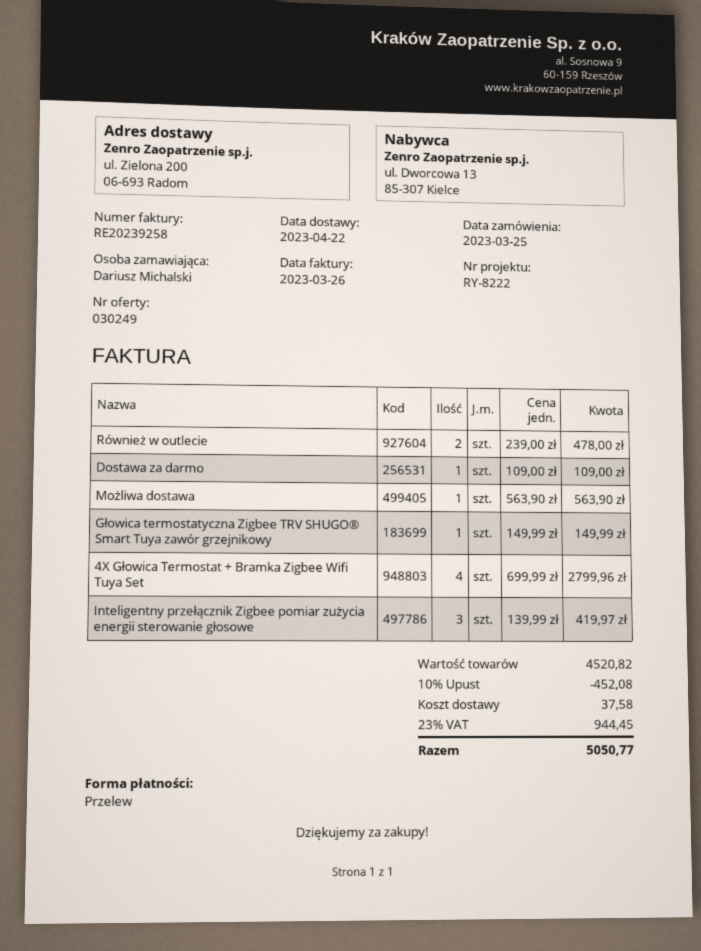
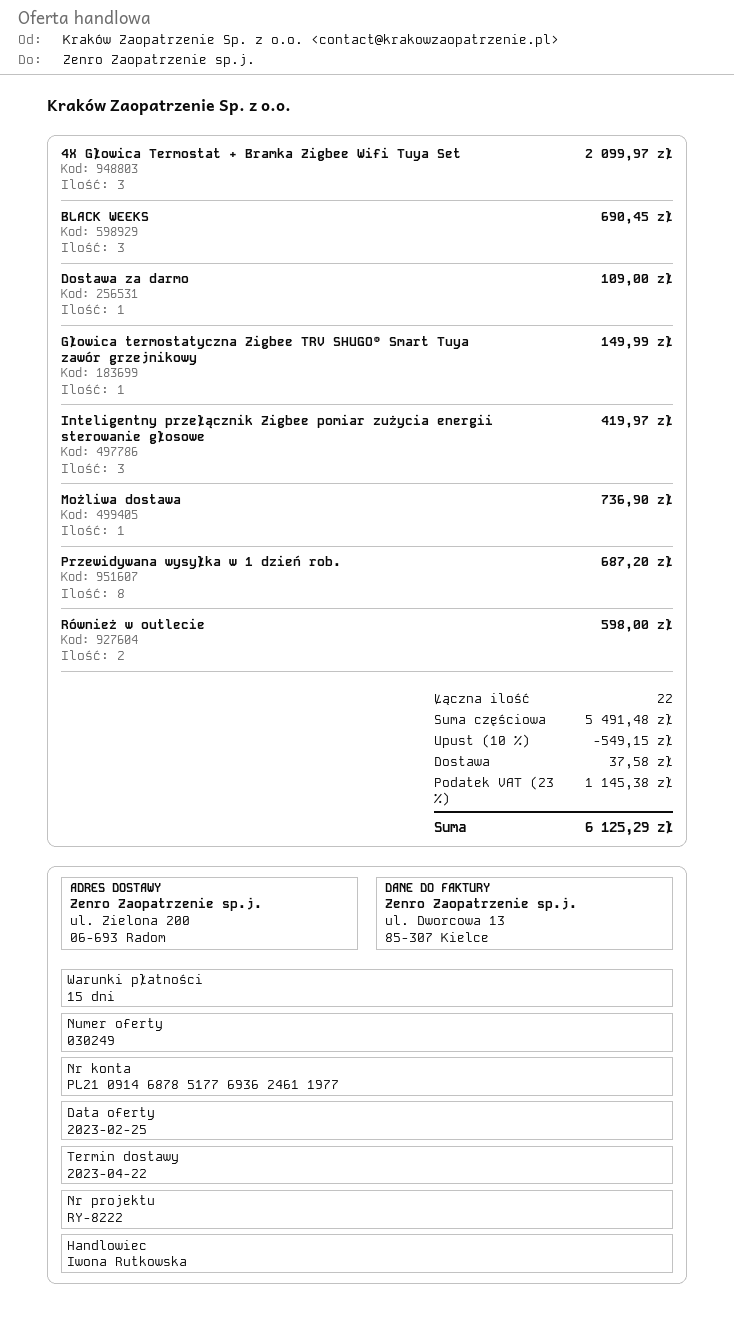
Również w outlecie: 2 for 478.00 -> 2 for 598.00
Możliwa dostawa: 1 for 563.90 -> 1 for 736.90
4X Głowica Termostat + Bramka Zigbee Wifi Tuya Set: 4 for 2799.96 -> 3 for 2099.97
BLACK WEEKS: none -> 3 for 690.45
Przewidywana wysyłka w 1 dzień rob.: none -> 8 for 687.20
subtotal: 4520.82 -> 5491.48
discount: 10% = 452.08 -> 10% = 549.15
tax: 23% = 944.45 -> 23% = 1145.38
total: 5050.77 -> 6125.29

